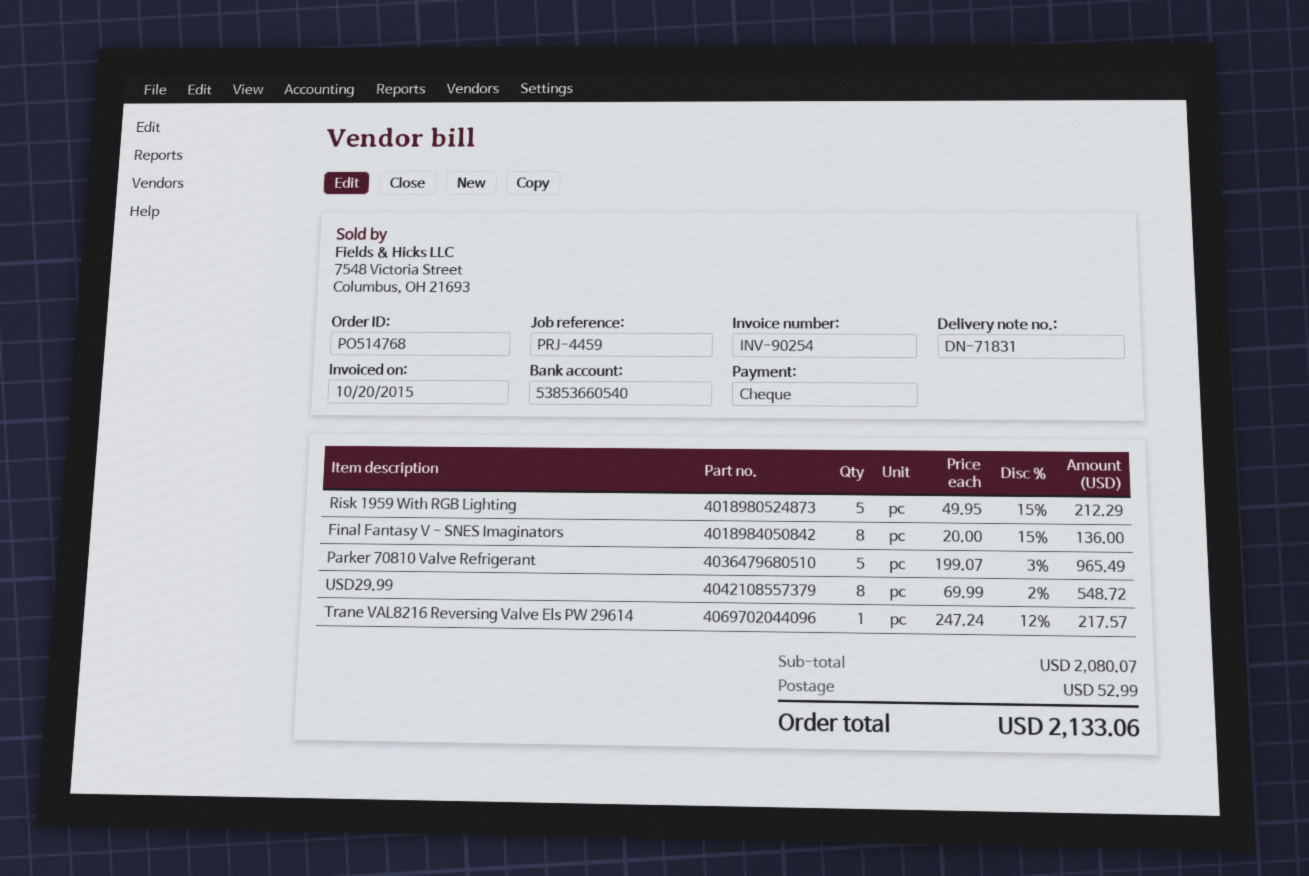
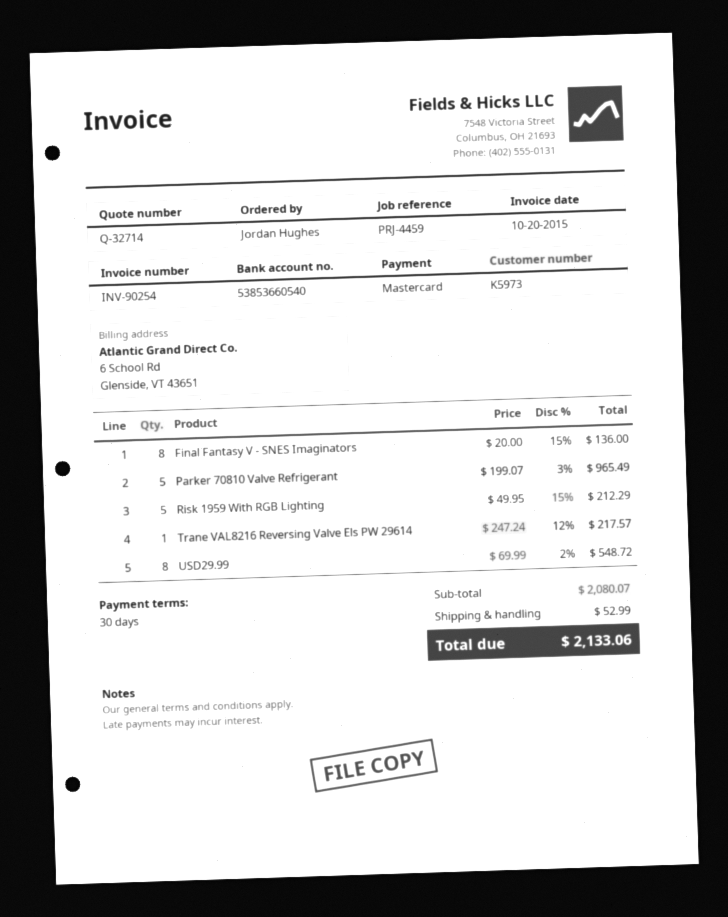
payment method: cheque -> Mastercard

